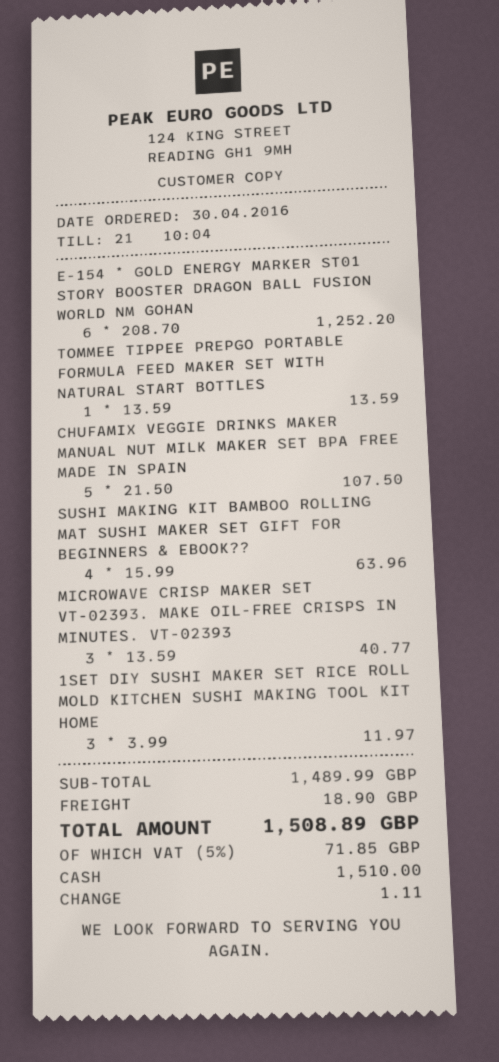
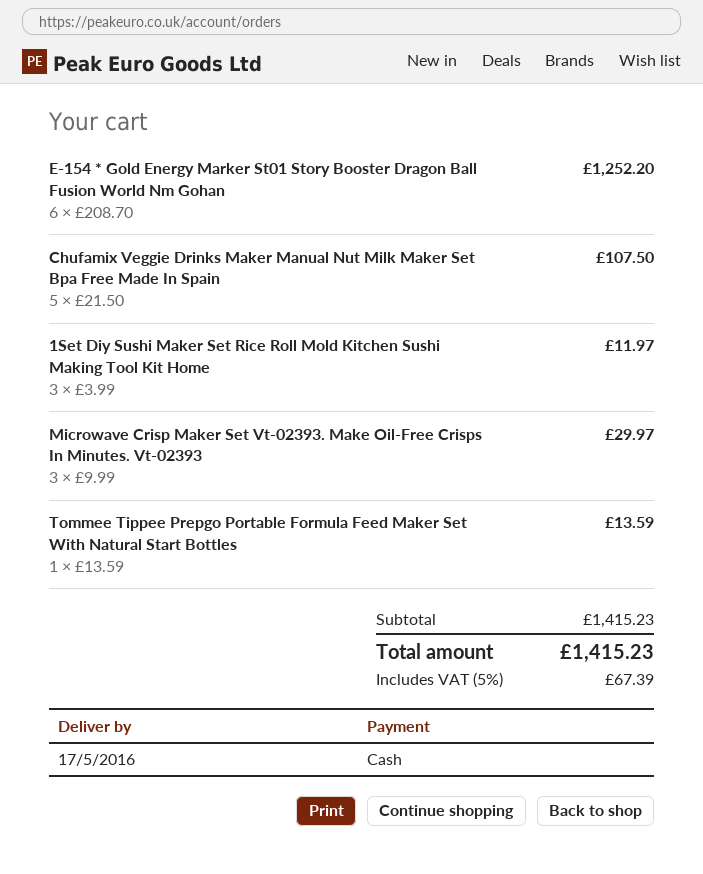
SUSHI MAKING KIT BAMBOO ROLLING MAT SUSHI MAKER SET GIFT FOR BEGINNERS & EBOOK??: 4 x 15.99 = 63.96 -> none
MICROWAVE CRISP MAKER SET VT-02393. MAKE OIL-FREE CRISPS IN MINUTES. VT-02393: 3 x 13.59 = 40.77 -> 3 x 9.99 = 29.97
subtotal: 1489.99 -> 1415.23
shipping: 18.90 -> none
tax: 5% = 71.85 -> 5% = 67.39
total: 1508.89 -> 1415.23

